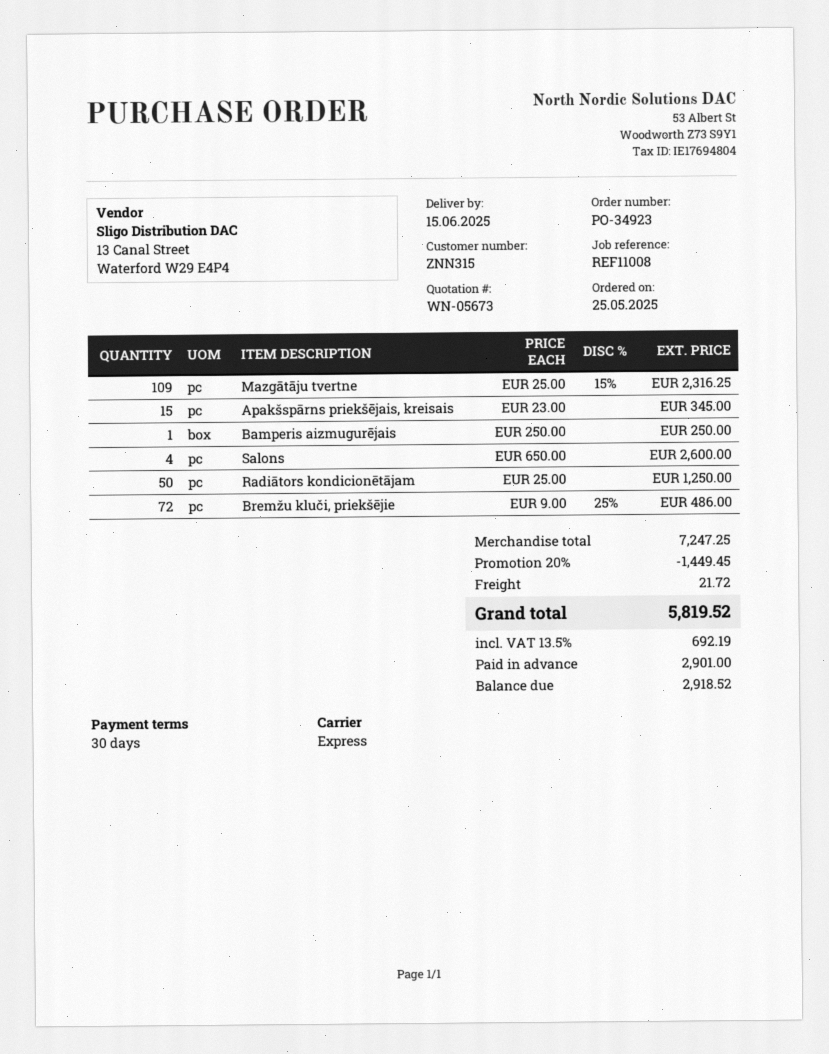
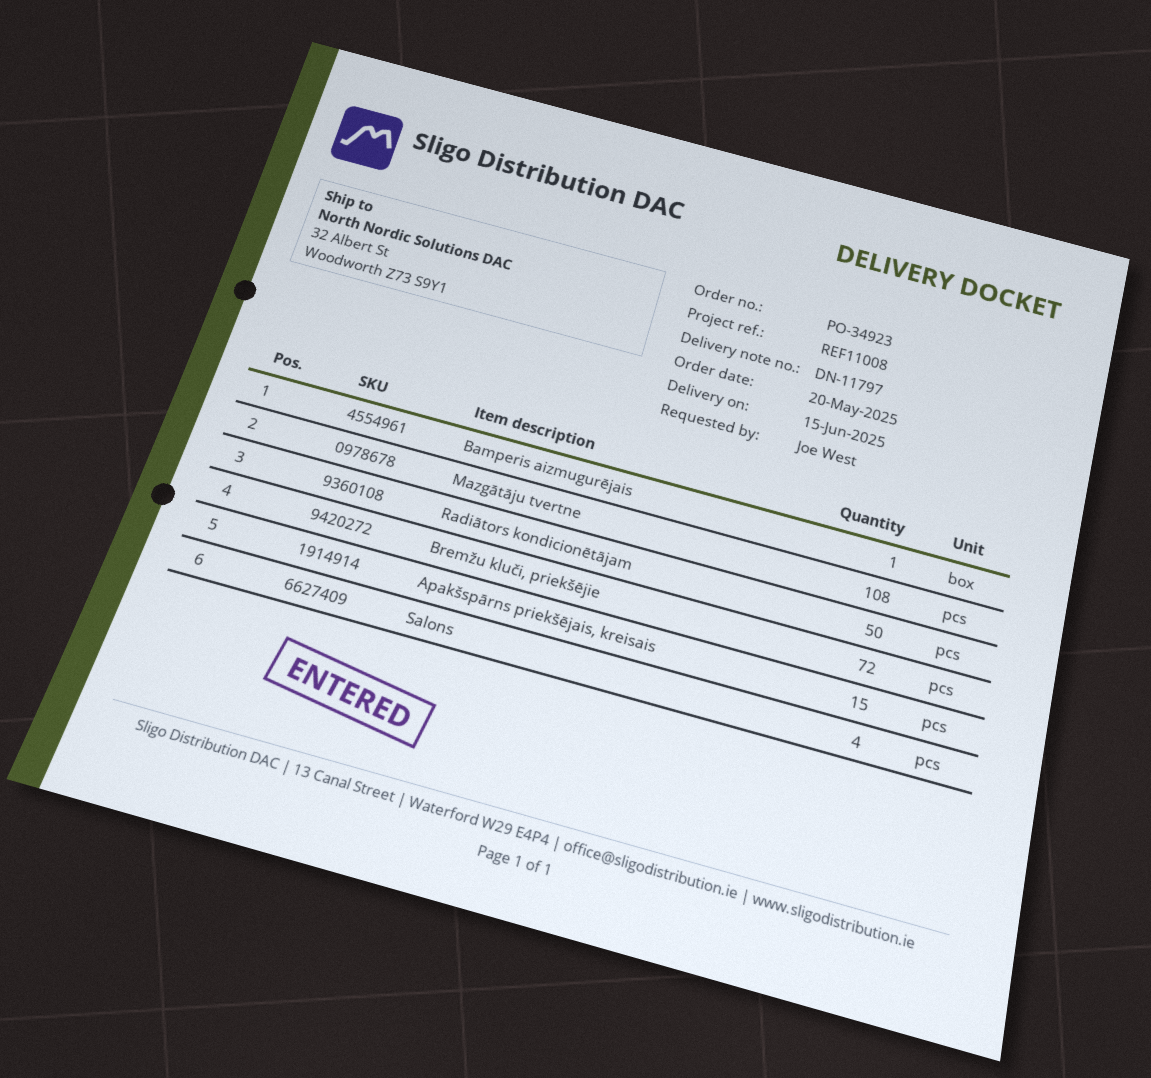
order date: 2025-05-25 -> 2025-05-20
Mazgātāju tvertne: 109 -> 108

